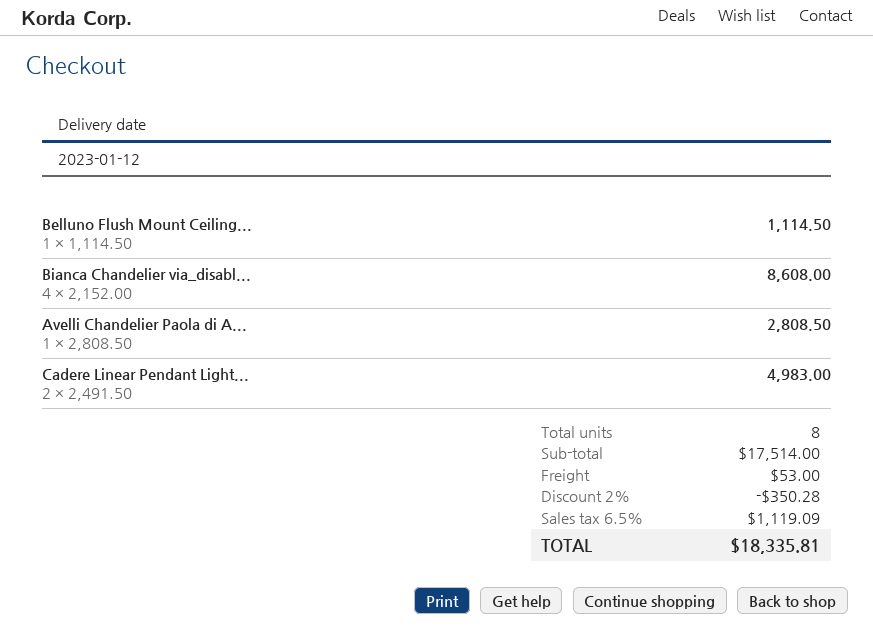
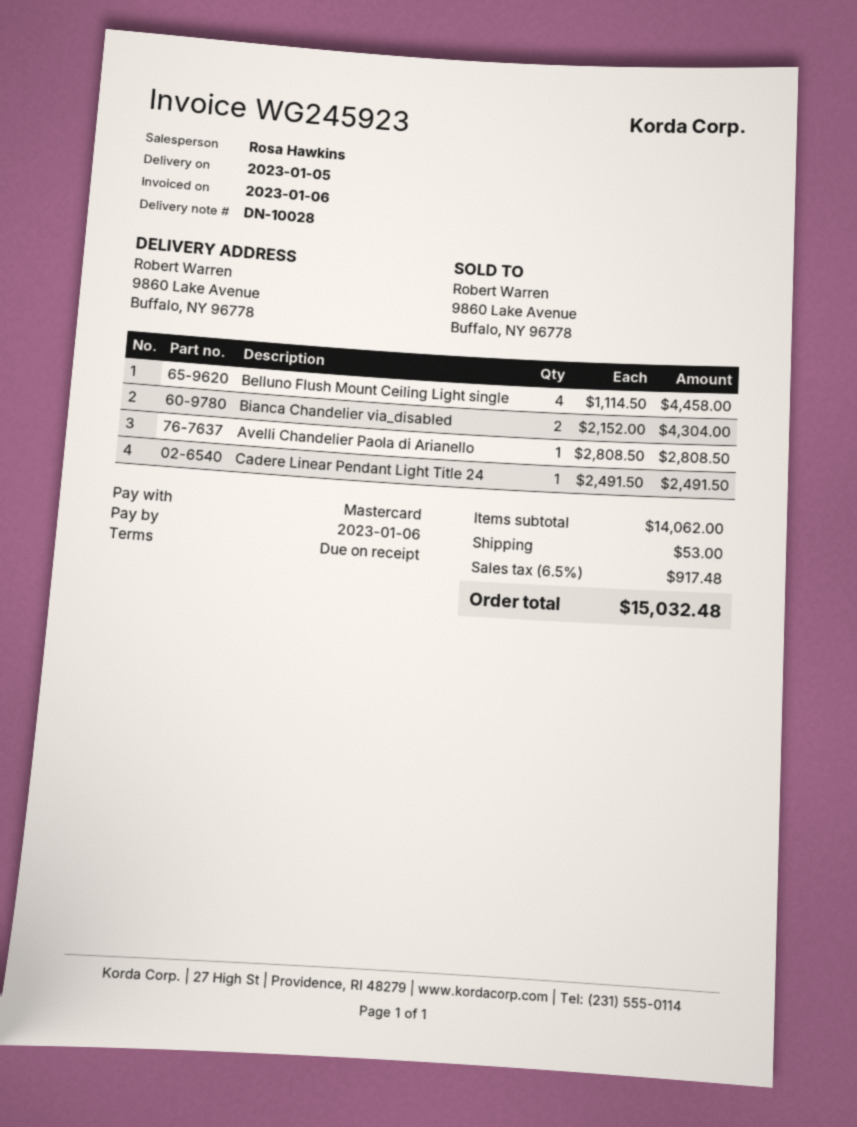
delivery date: 2023-01-12 -> 2023-01-05
Belluno Flush Mount Ceiling...: 1 x 1114.50 = 1114.50 -> 4 x 1114.50 = 4458.00
Bianca Chandelier via_disabl...: 4 x 2152.00 = 8608.00 -> 2 x 2152.00 = 4304.00
Cadere Linear Pendant Light...: 2 x 2491.50 = 4983.00 -> 1 x 2491.50 = 2491.50
subtotal: 17514.00 -> 14062.00
discount: 2% = 350.28 -> none
tax: 6.5% = 1119.09 -> 6.5% = 917.48
total: 18335.81 -> 15032.48

